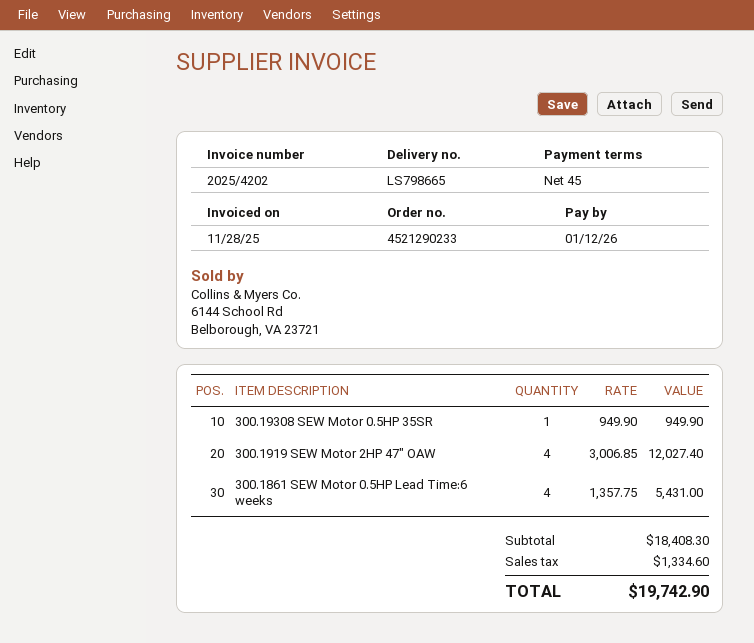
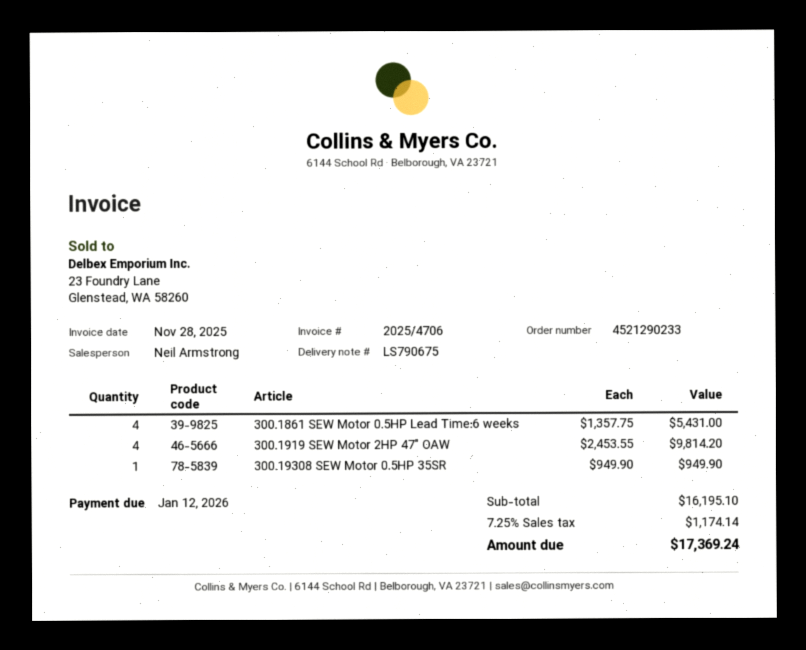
delivery note number: LS798665 -> LS790675
invoice number: 2025/4202 -> 2025/4706
300.1919 SEW Motor 2HP 47" OAW: 4 x 3006.85 = 12027.40 -> 4 x 2453.55 = 9814.20
subtotal: 18408.30 -> 16195.10
tax: 1334.60 -> 1174.14
total: 19742.90 -> 17369.24

